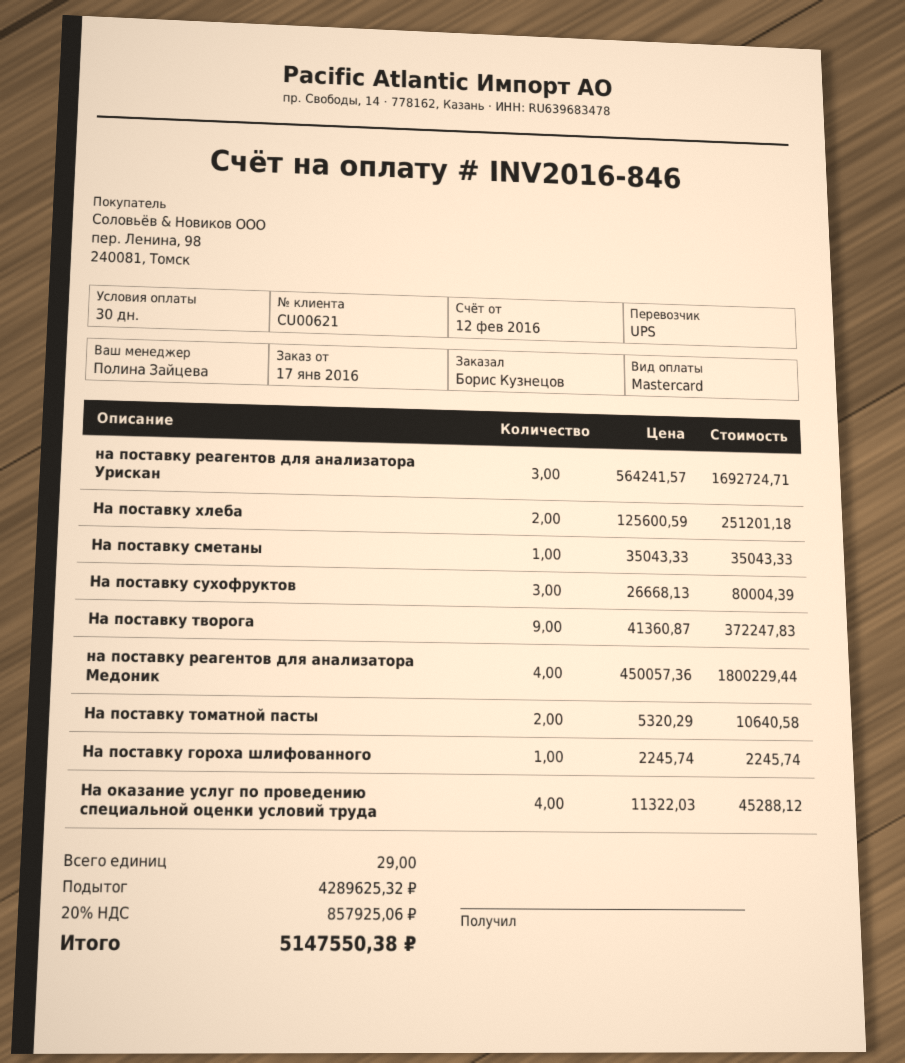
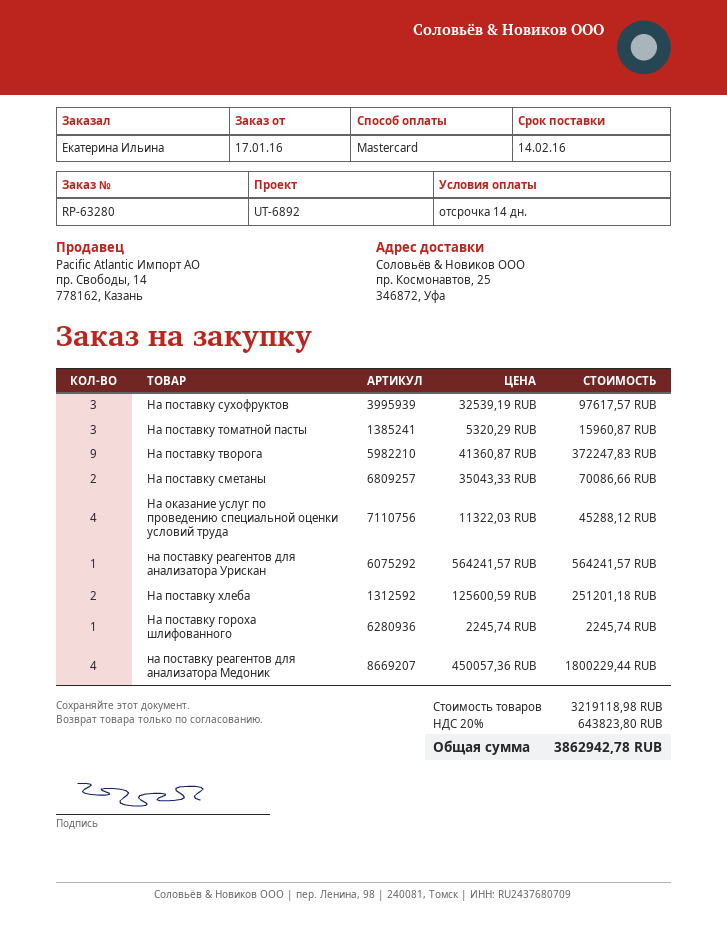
payment terms: 30 days -> 14 days
ordered by: Борис Кузнецов -> Екатерина Ильина
на поставку реагентов для анализатора Урискан: 3 x 564241.57 = 1692724.71 -> 1 x 564241.57 = 564241.57
На поставку сметаны: 1 x 35043.33 = 35043.33 -> 2 x 35043.33 = 70086.66
На поставку сухофруктов: 3 x 26668.13 = 80004.39 -> 3 x 32539.19 = 97617.57
На поставку томатной пасты: 2 x 5320.29 = 10640.58 -> 3 x 5320.29 = 15960.87
subtotal: 4289625.32 -> 3219118.98
tax: 20% = 857925.06 -> 20% = 643823.80
total: 5147550.38 -> 3862942.78

